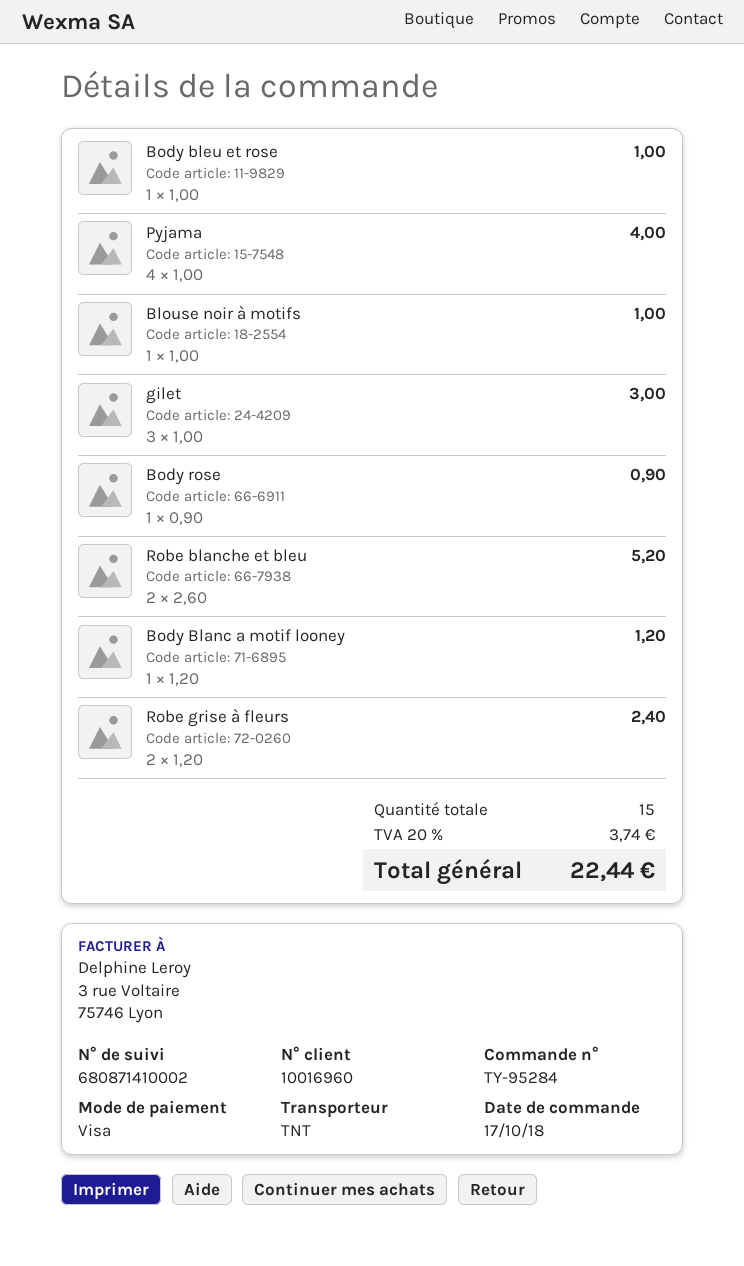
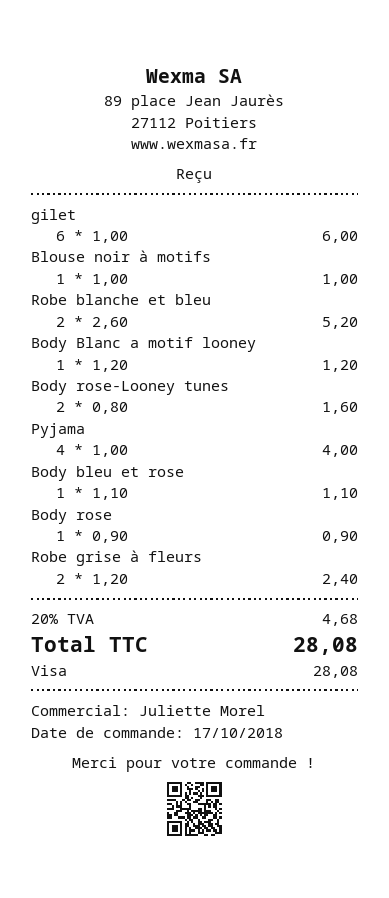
Body bleu et rose: 1 x 1.00 = 1.00 -> 1 x 1.10 = 1.10
gilet: 3 x 1.00 = 3.00 -> 6 x 1.00 = 6.00
Body rose-Looney tunes: none -> 2 x 0.80 = 1.60
tax: 20% = 3.74 -> 20% = 4.68
total: 22.44 -> 28.08

